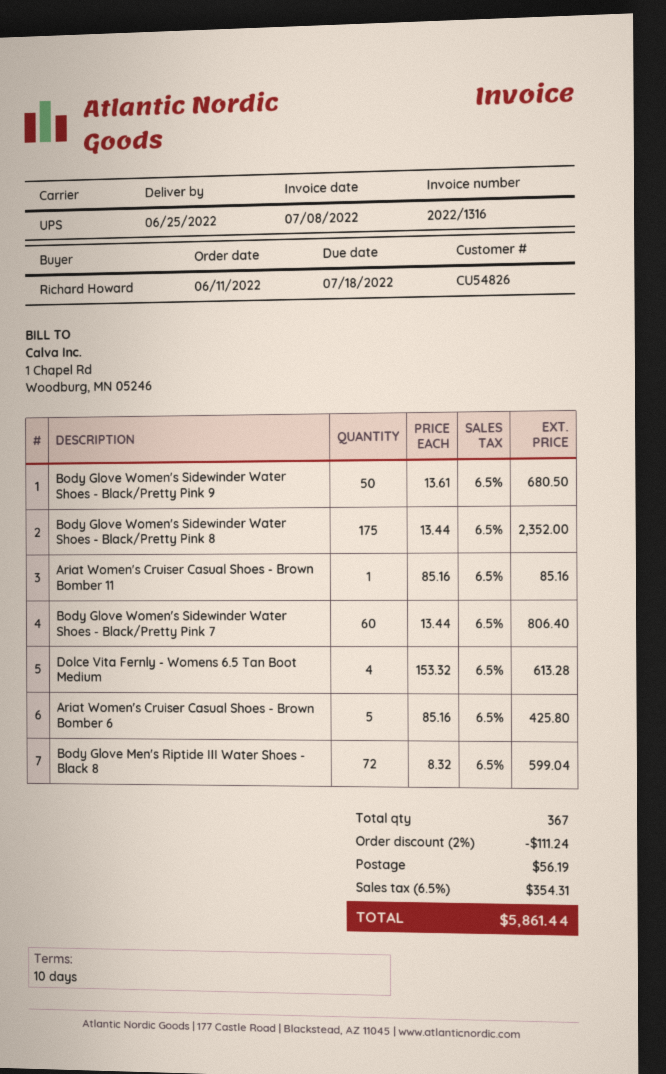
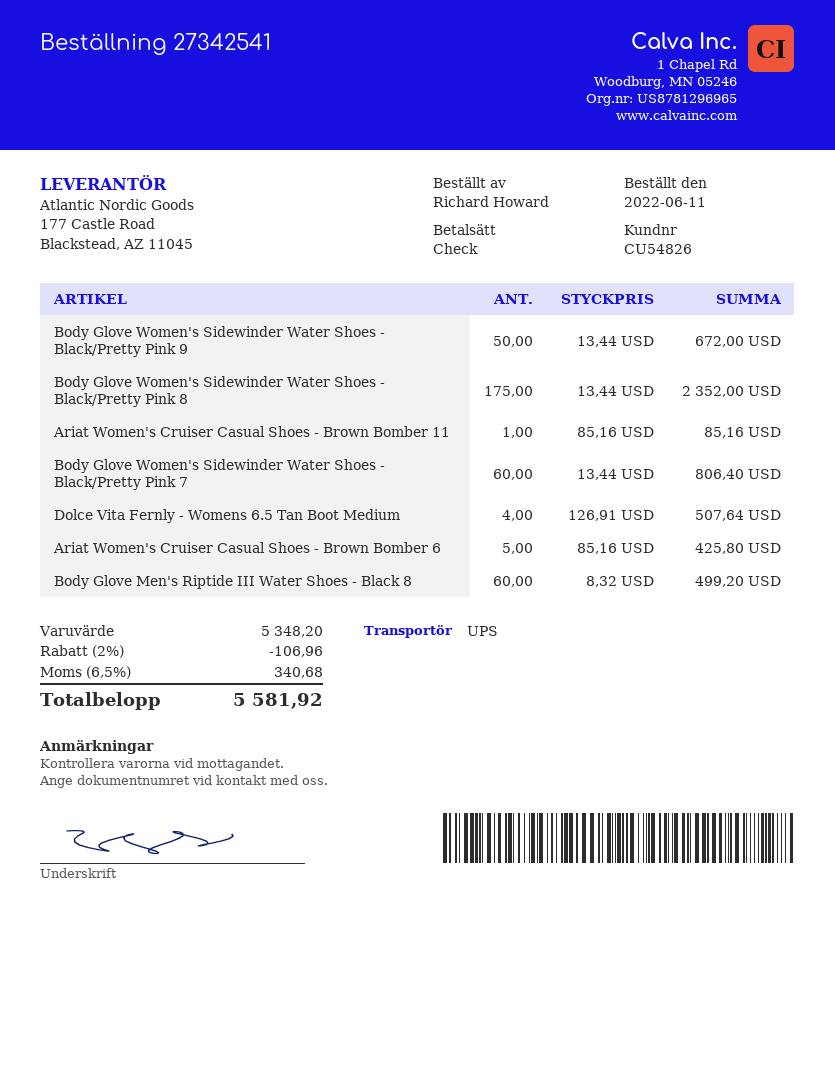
Body Glove Women's Sidewinder Water Shoes - Black/Pretty Pink 9: 50 x 13.61 = 680.50 -> 50 x 13.44 = 672.00
Dolce Vita Fernly - Womens 6.5 Tan Boot Medium: 4 x 153.32 = 613.28 -> 4 x 126.91 = 507.64
Body Glove Men's Riptide III Water Shoes - Black 8: 72 x 8.32 = 599.04 -> 60 x 8.32 = 499.20
discount: 2% = 111.24 -> 2% = 106.96
shipping: 56.19 -> none
tax: 6.5% = 354.31 -> 6.5% = 340.68
total: 5861.44 -> 5581.92

